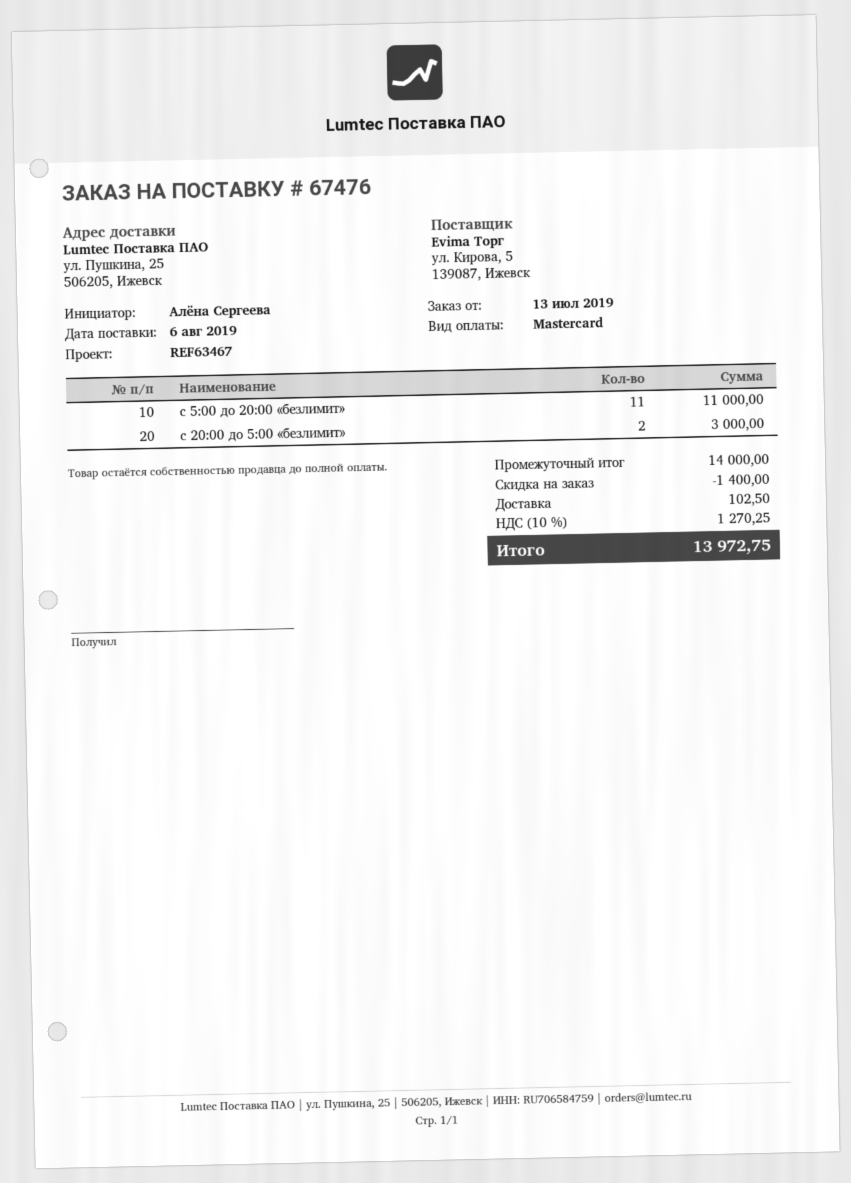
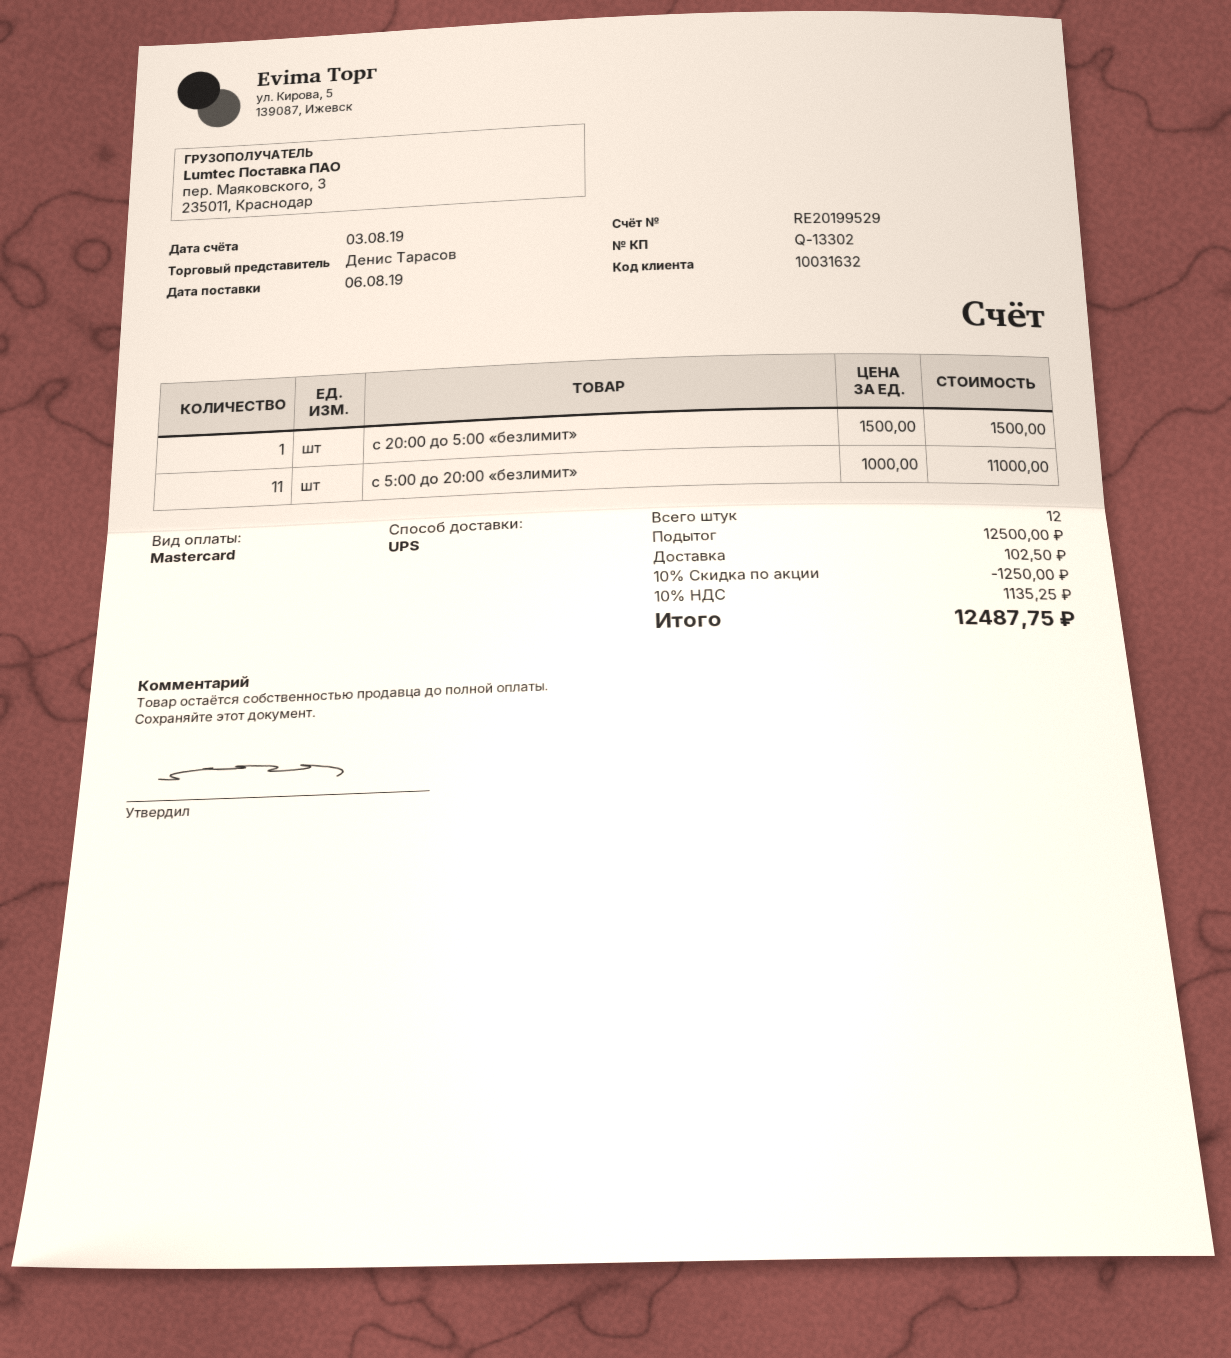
ship to: ул. Пушкина, 25, 506205, Ижевск -> пер. Маяковского, 3, 235011, Краснодар
с 20:00 до 5:00 «безлимит»: 2 for 3000.00 -> 1 for 1500.00
subtotal: 14000.00 -> 12500.00
discount: 1400.00 -> 1250.00
tax: 10% = 1270.25 -> 10% = 1135.25
total: 13972.75 -> 12487.75

